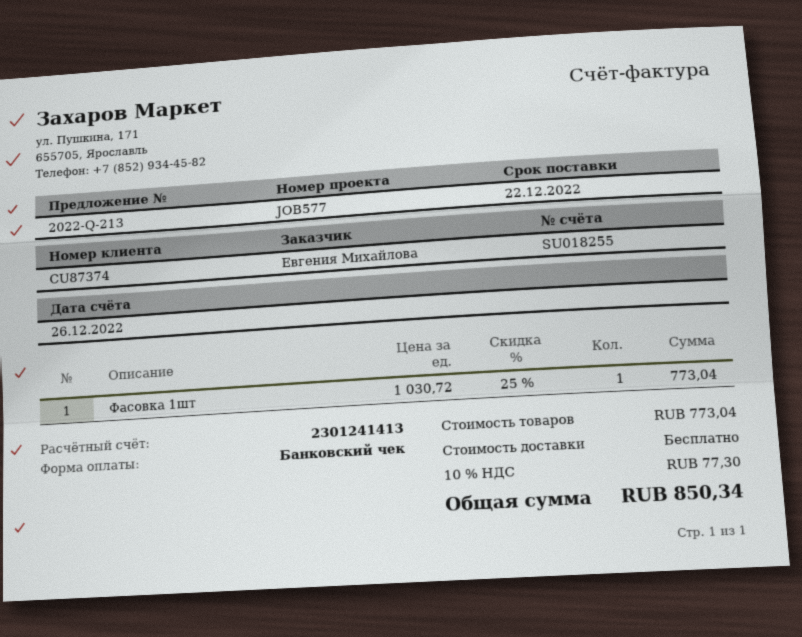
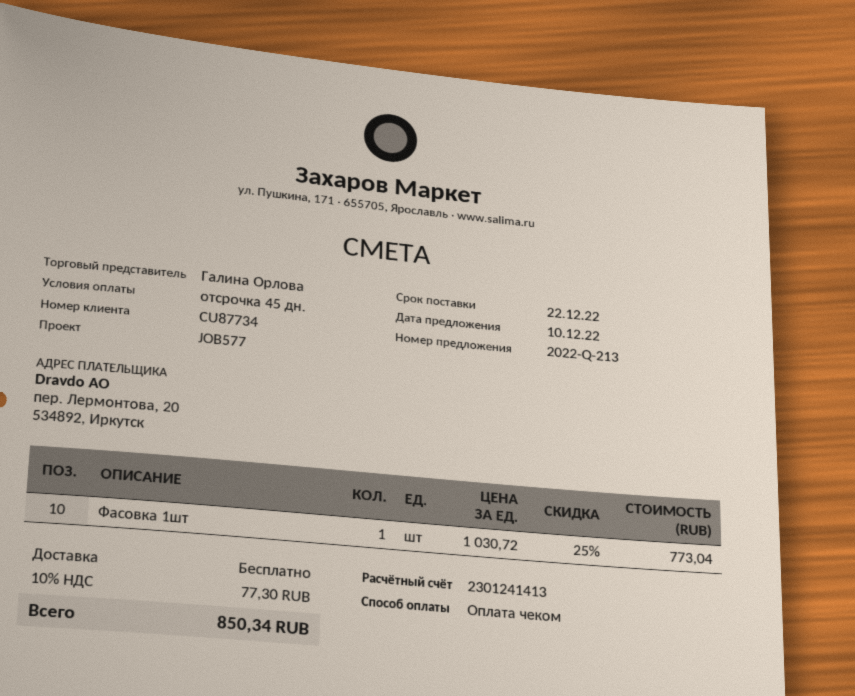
customer number: CU87374 -> CU87734

